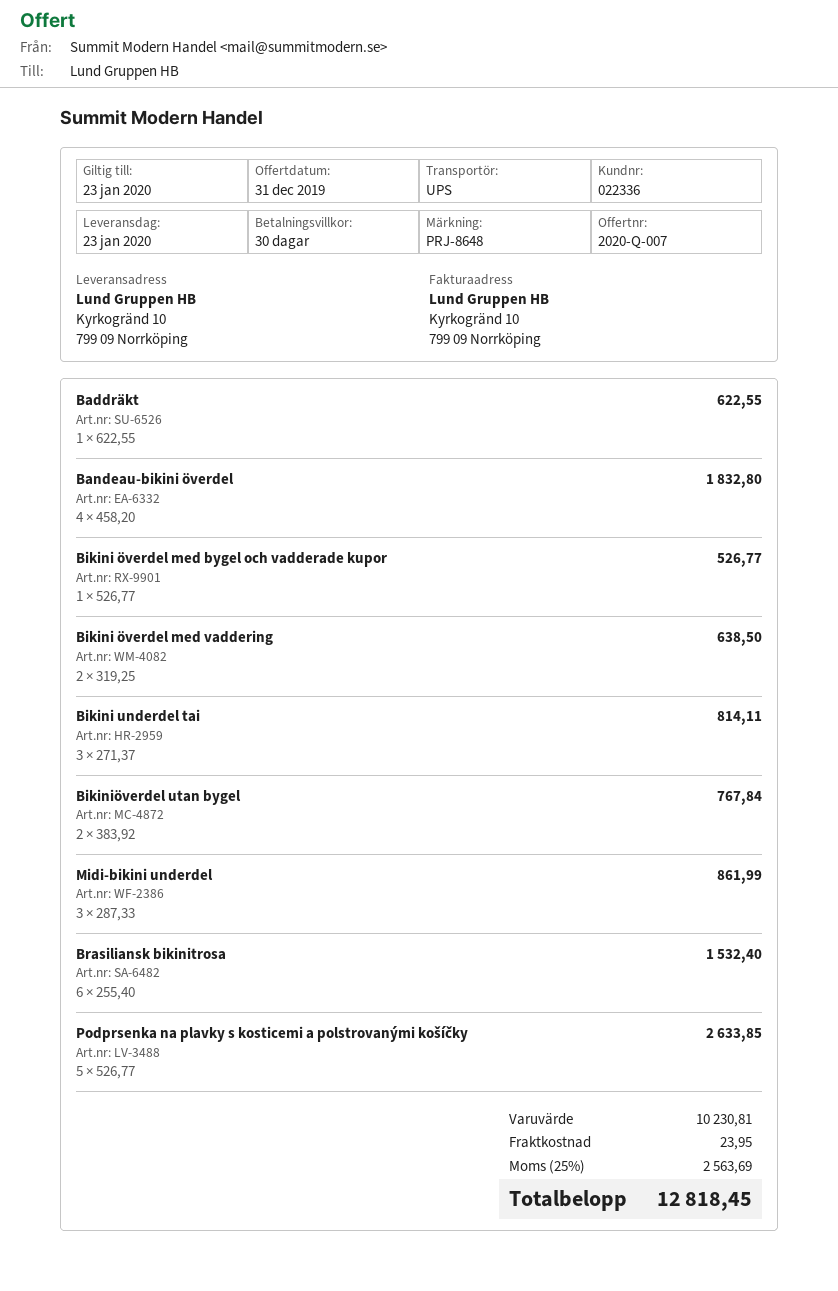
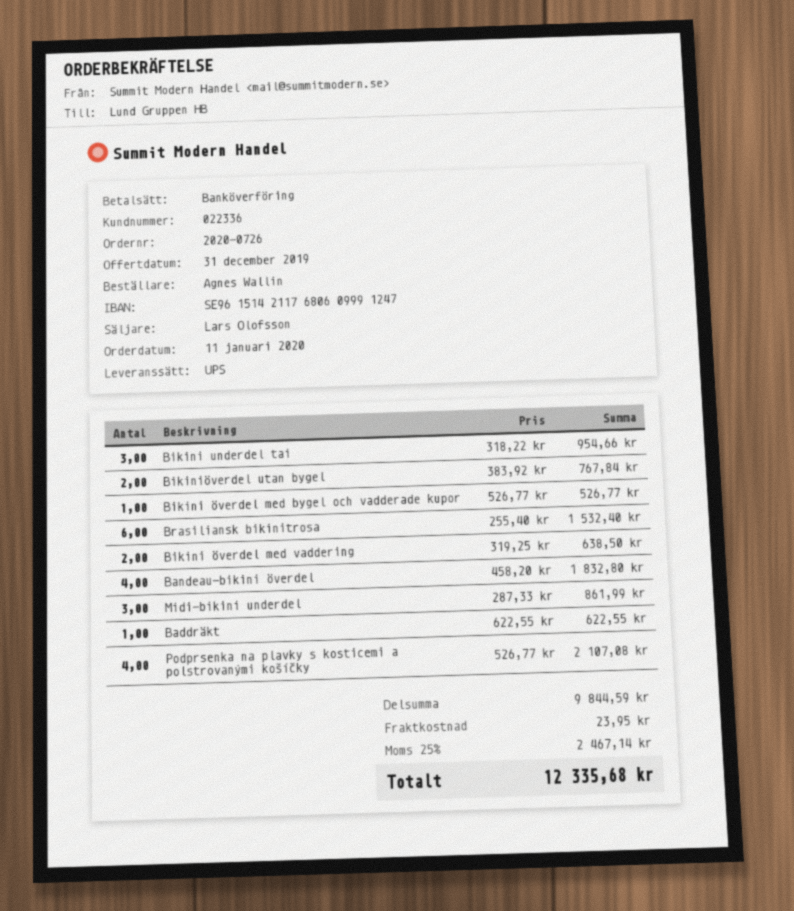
Bikini underdel tai: 3 x 271.37 = 814.11 -> 3 x 318.22 = 954.66
Podprsenka na plavky s kosticemi a polstrovanými košíčky: 5 x 526.77 = 2633.85 -> 4 x 526.77 = 2107.08
subtotal: 10230.81 -> 9844.59
tax: 25% = 2563.69 -> 25% = 2467.14
total: 12818.45 -> 12335.68

